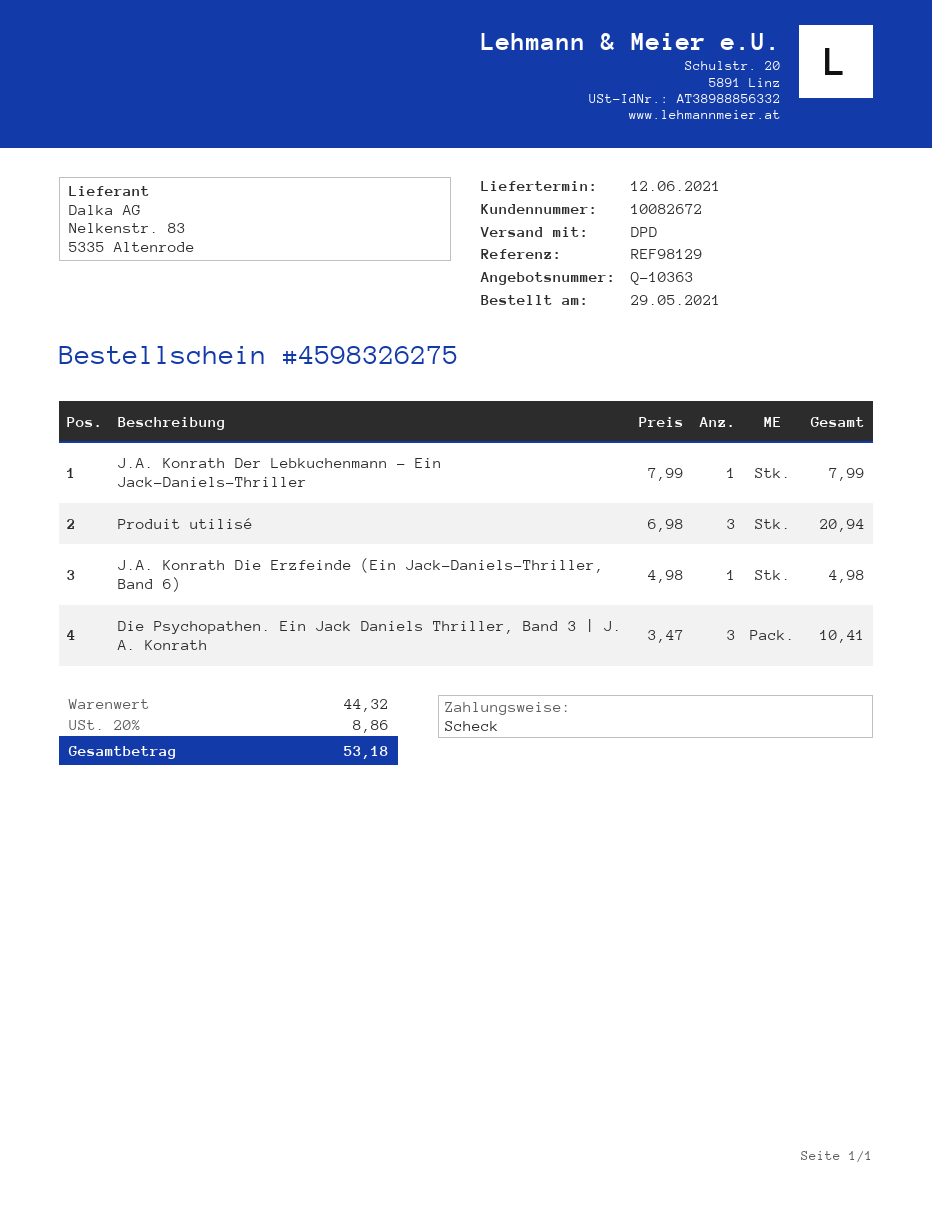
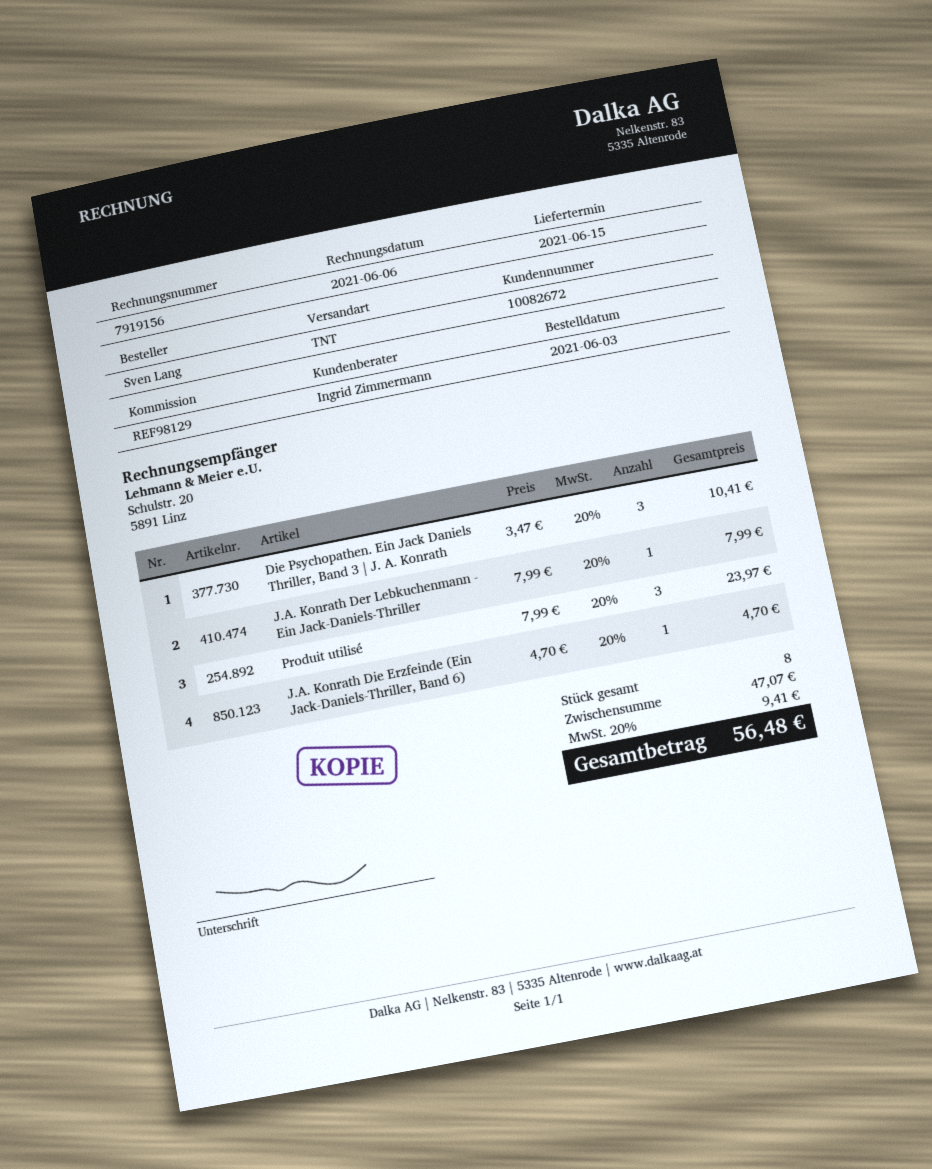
order date: 2021-05-29 -> 2021-06-03
delivery date: 2021-06-12 -> 2021-06-15
shipping method: DPD -> TNT
Produit utilisé: 3 x 6.98 = 20.94 -> 3 x 7.99 = 23.97
J.A. Konrath Die Erzfeinde (Ein Jack-Daniels-Thriller, Band 6): 1 x 4.98 = 4.98 -> 1 x 4.70 = 4.70
subtotal: 44.32 -> 47.07
tax: 20% = 8.86 -> 20% = 9.41
total: 53.18 -> 56.48

